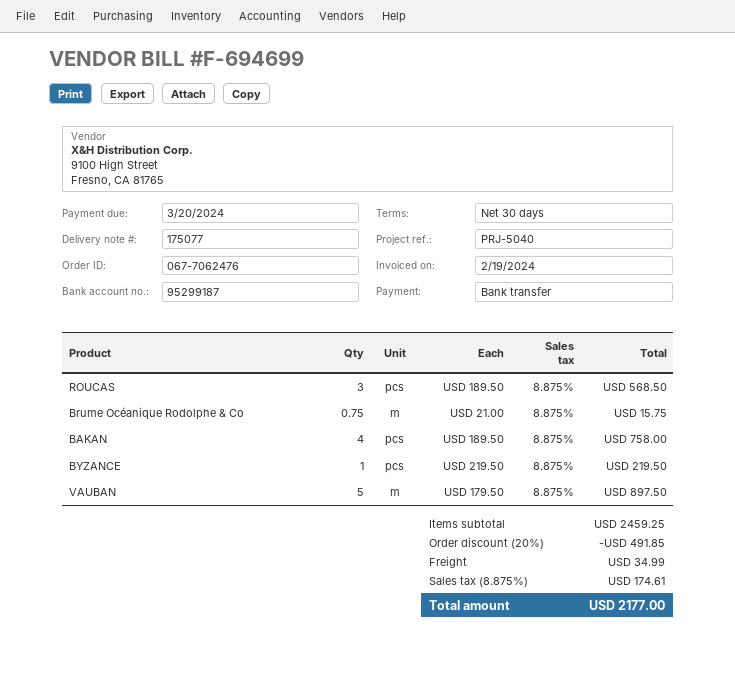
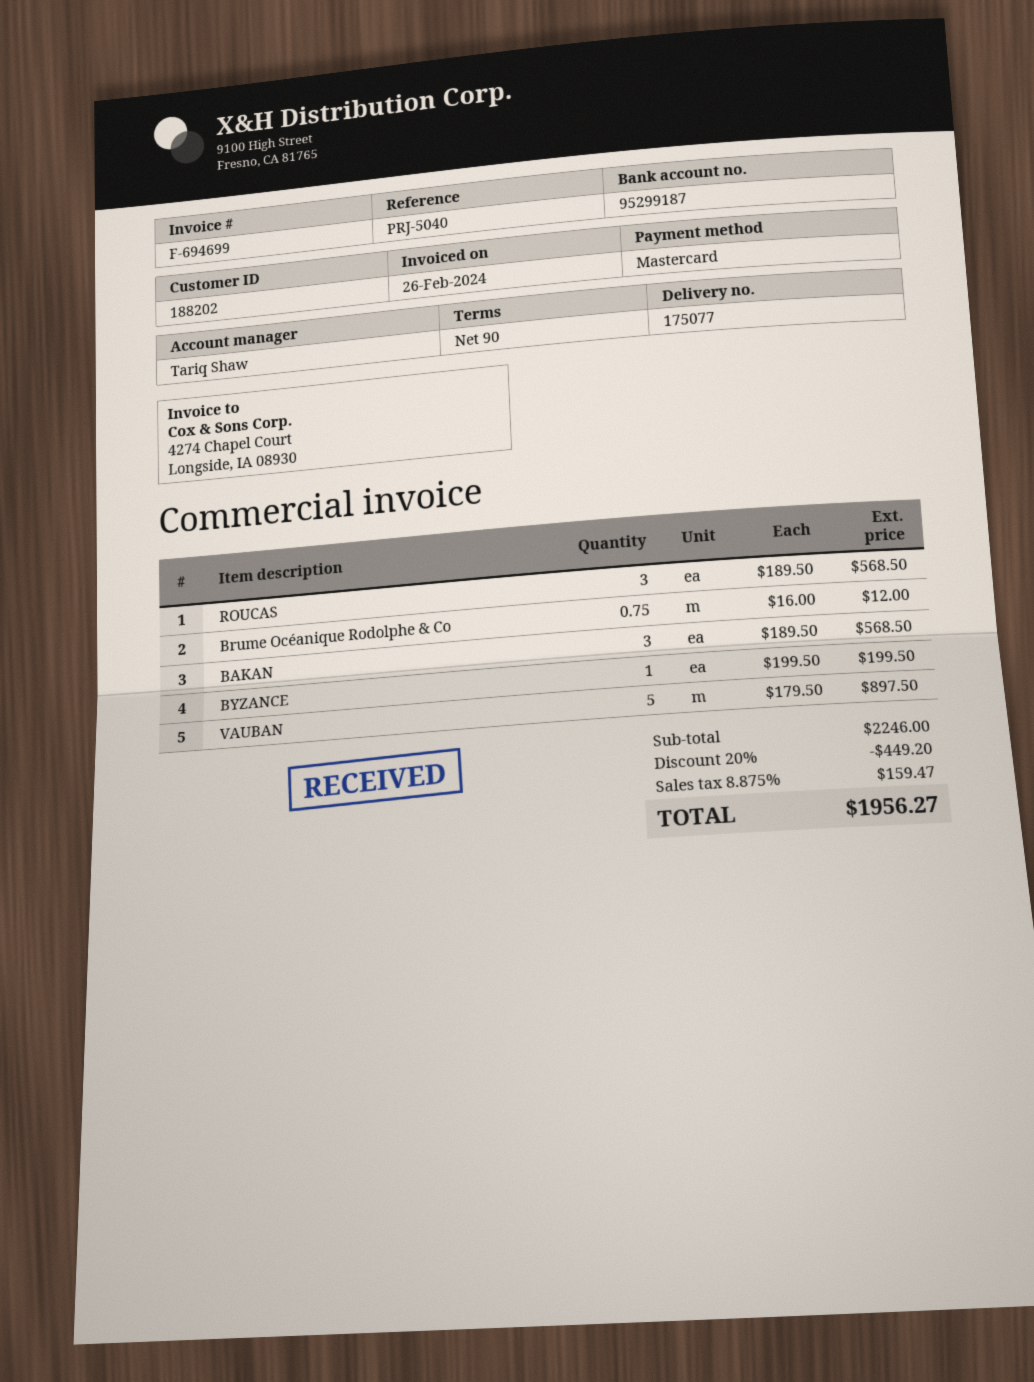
invoice date: 2024-02-19 -> 2024-02-26
payment terms: 30 days -> 90 days
payment method: bank transfer -> Mastercard
Brume Océanique Rodolphe & Co: 0.75 x 21.00 = 15.75 -> 0.75 x 16.00 = 12.00
BAKAN: 4 x 189.50 = 758.00 -> 3 x 189.50 = 568.50
BYZANCE: 1 x 219.50 = 219.50 -> 1 x 199.50 = 199.50
subtotal: 2459.25 -> 2246.00
discount: 20% = 491.85 -> 20% = 449.20
shipping: 34.99 -> none
tax: 8.875% = 174.61 -> 8.875% = 159.47
total: 2177.00 -> 1956.27

